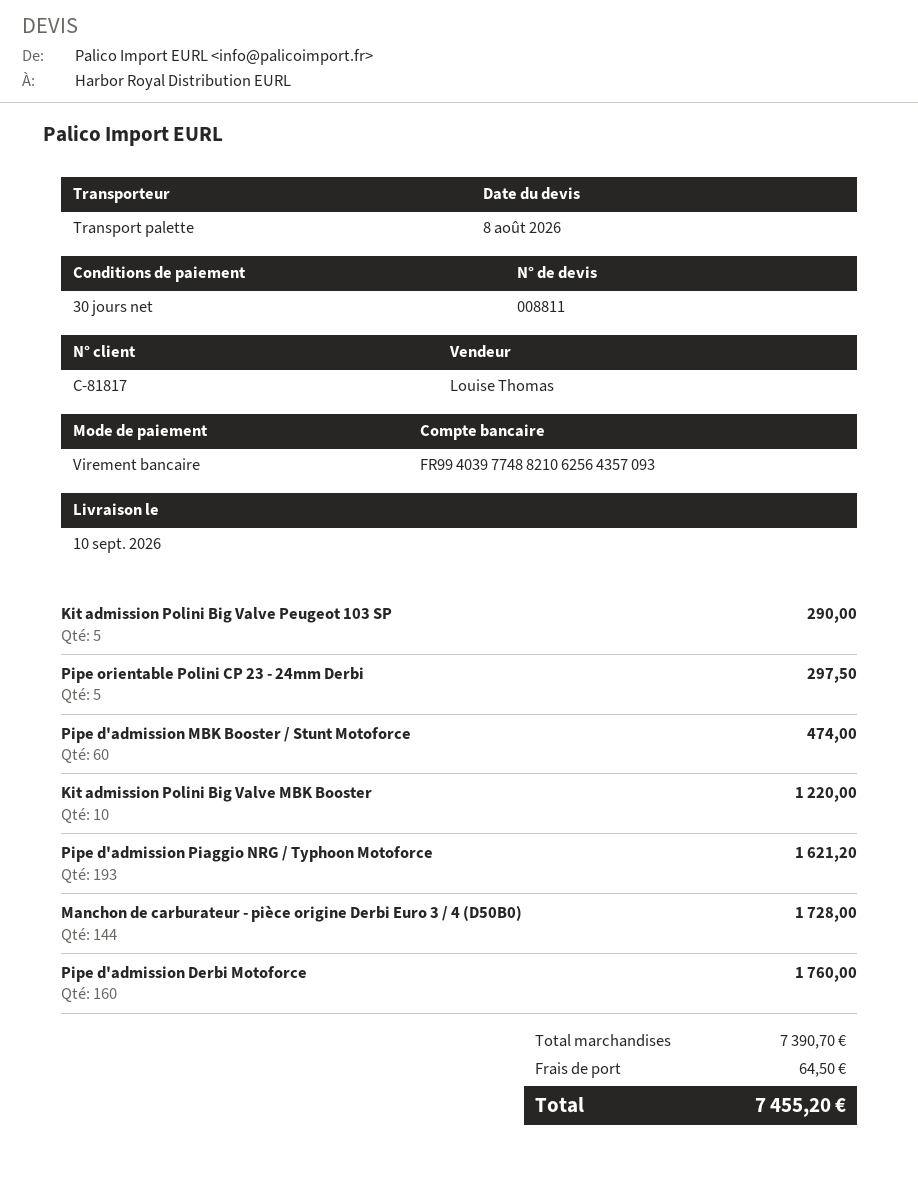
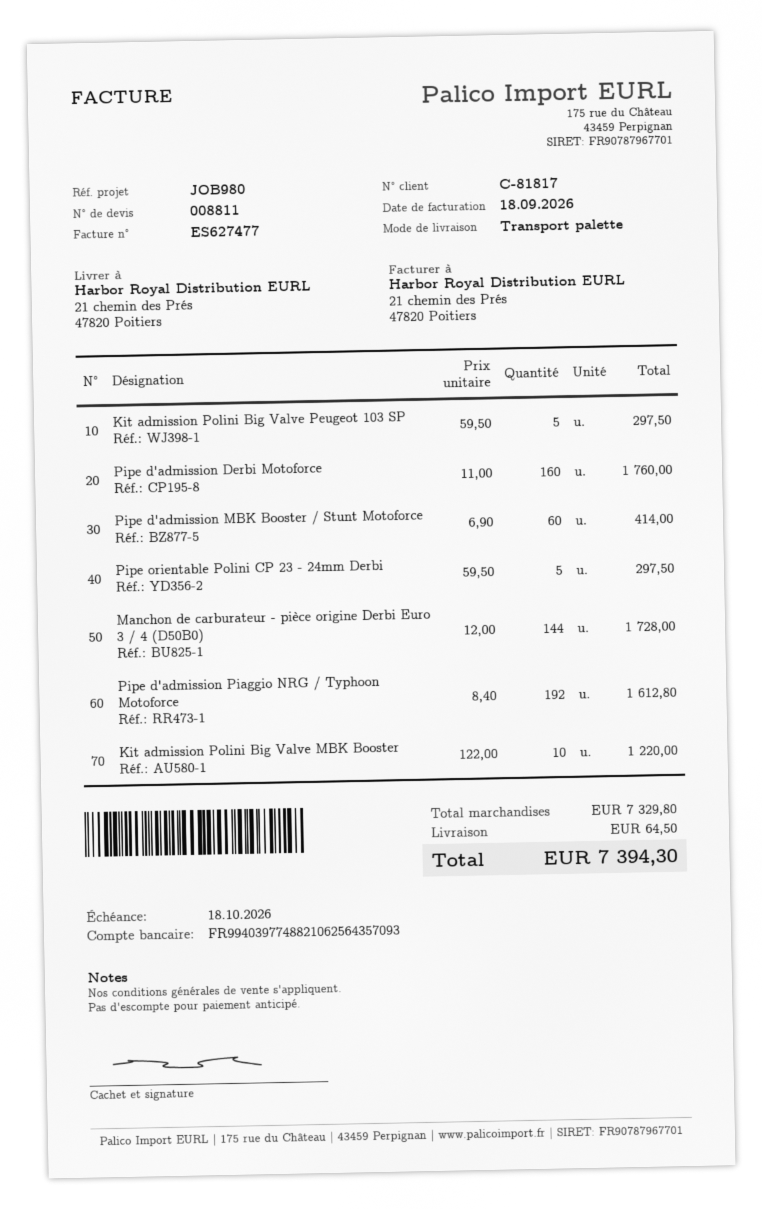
Kit admission Polini Big Valve Peugeot 103 SP: 5 for 290.00 -> 5 for 297.50
Pipe d'admission MBK Booster / Stunt Motoforce: 60 for 474.00 -> 60 for 414.00
Pipe d'admission Piaggio NRG / Typhoon Motoforce: 193 for 1621.20 -> 192 for 1612.80
subtotal: 7390.70 -> 7329.80
total: 7455.20 -> 7394.30

